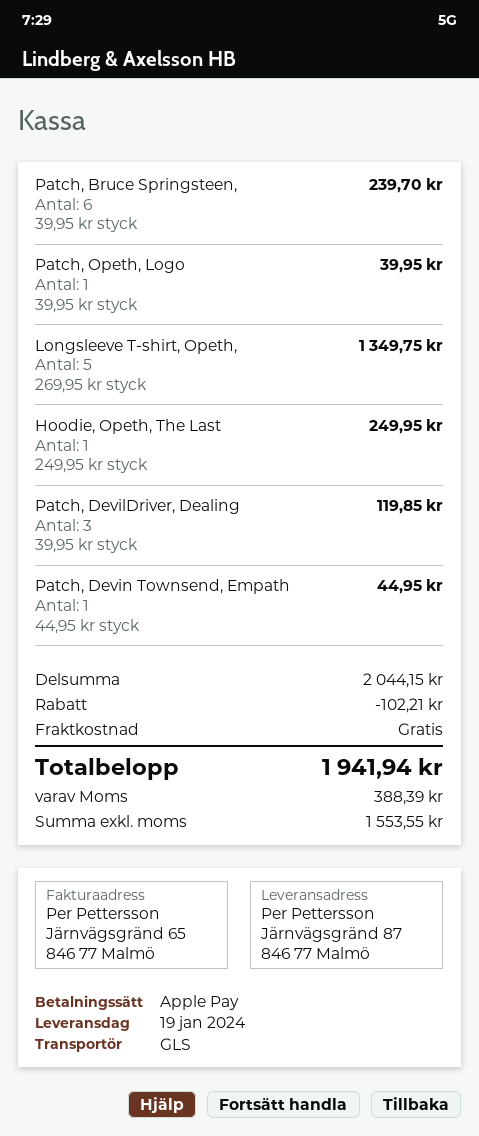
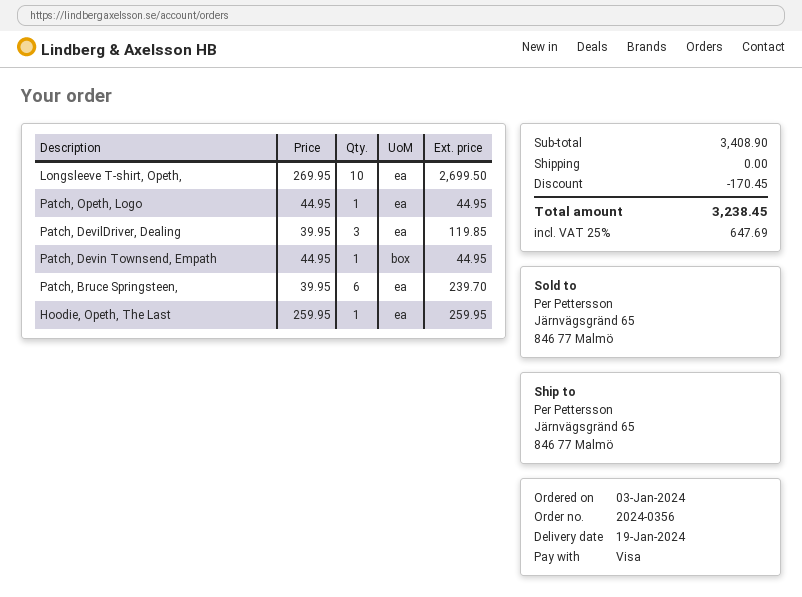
payment method: Apple Pay -> Visa
ship to: Järnvägsgränd 87, 846 77 Malmö -> Järnvägsgränd 65, 846 77 Malmö
Patch, Opeth, Logo: 1 x 39.95 = 39.95 -> 1 x 44.95 = 44.95
Longsleeve T-shirt, Opeth,: 5 x 269.95 = 1349.75 -> 10 x 269.95 = 2699.50
Hoodie, Opeth, The Last: 1 x 249.95 = 249.95 -> 1 x 259.95 = 259.95
subtotal: 2044.15 -> 3408.90
discount: 102.21 -> 170.45
tax: 388.39 -> 647.69
total: 1941.94 -> 3238.45

